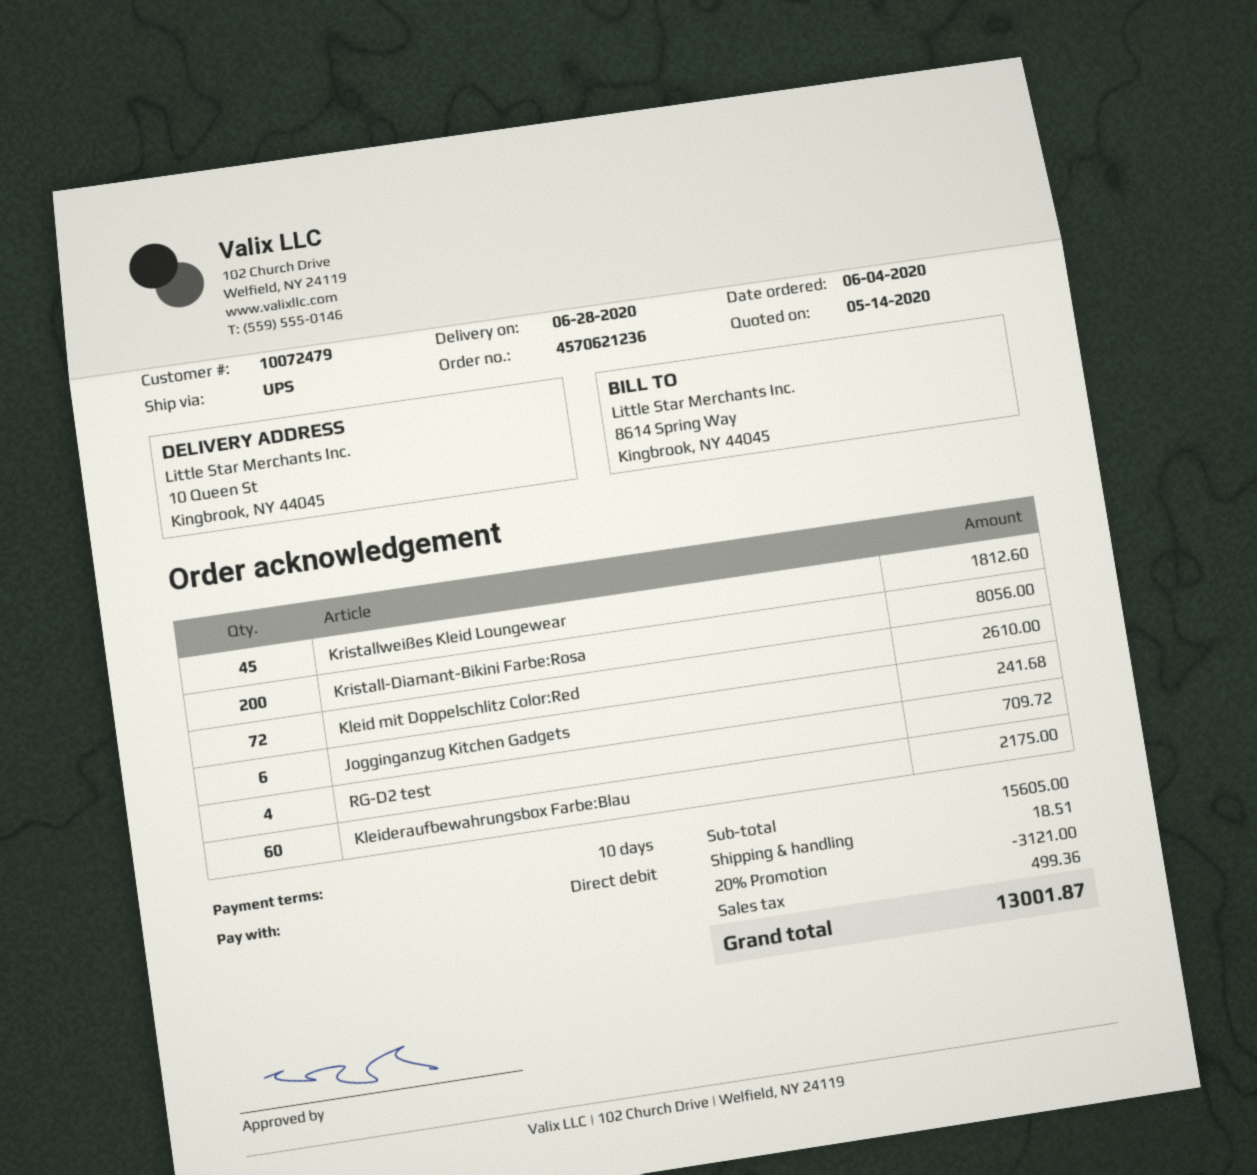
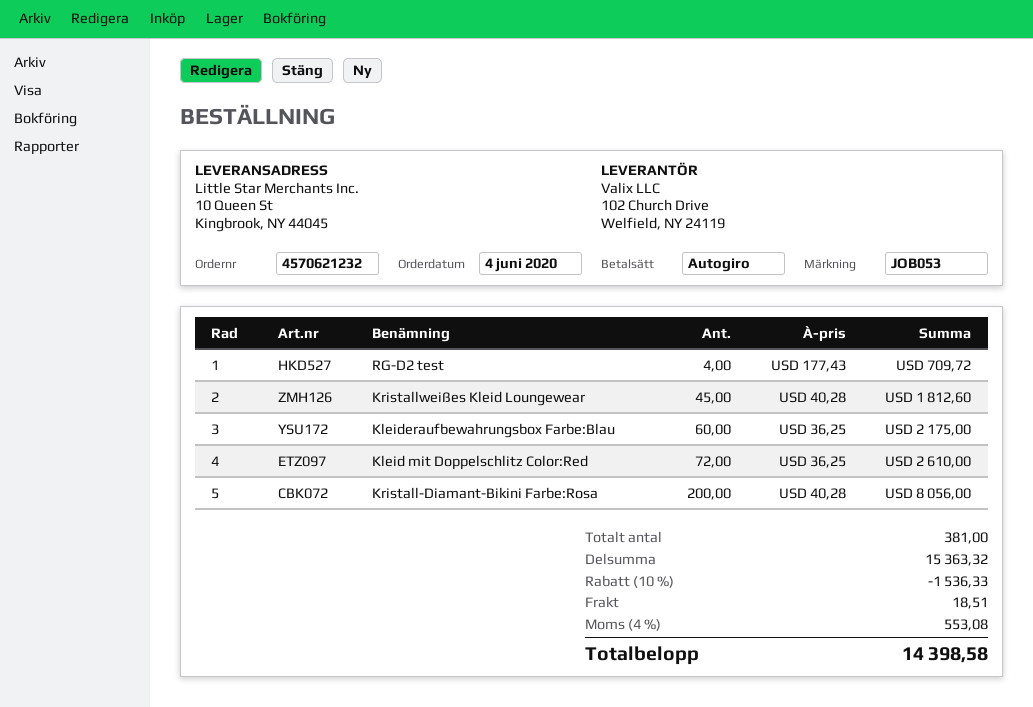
order number: 4570621236 -> 4570621232
Jogginganzug Kitchen Gadgets: 6 for 241.68 -> none
subtotal: 15605.00 -> 15363.32
discount: 20% = 3121.00 -> 10% = 1536.33
tax: 499.36 -> 553.08
total: 13001.87 -> 14398.58

